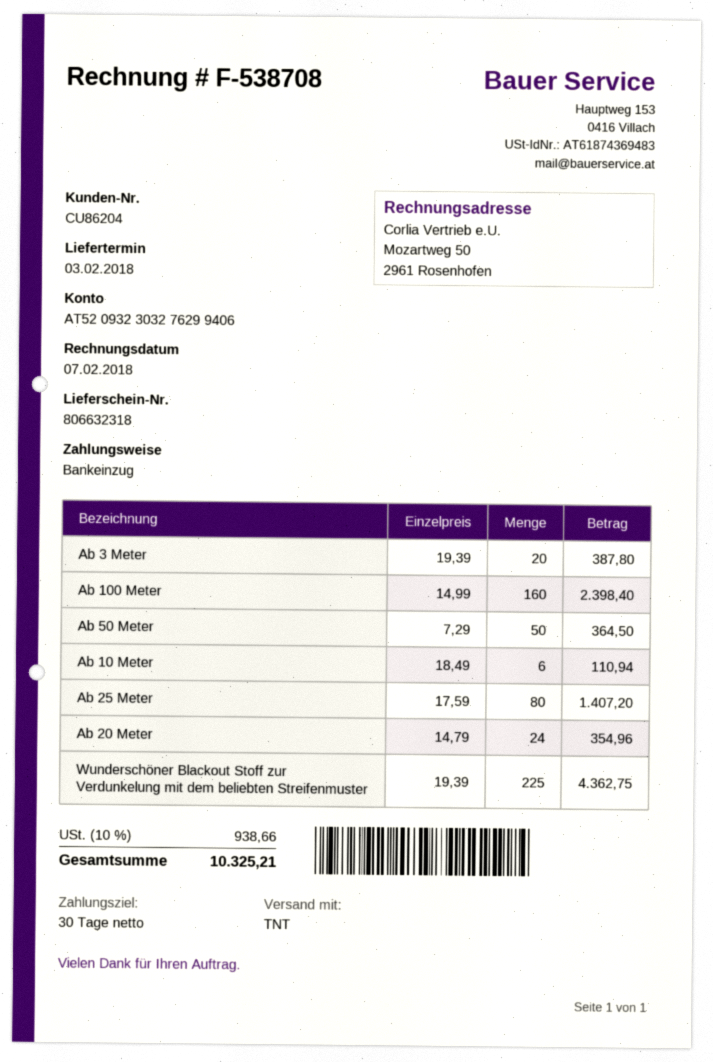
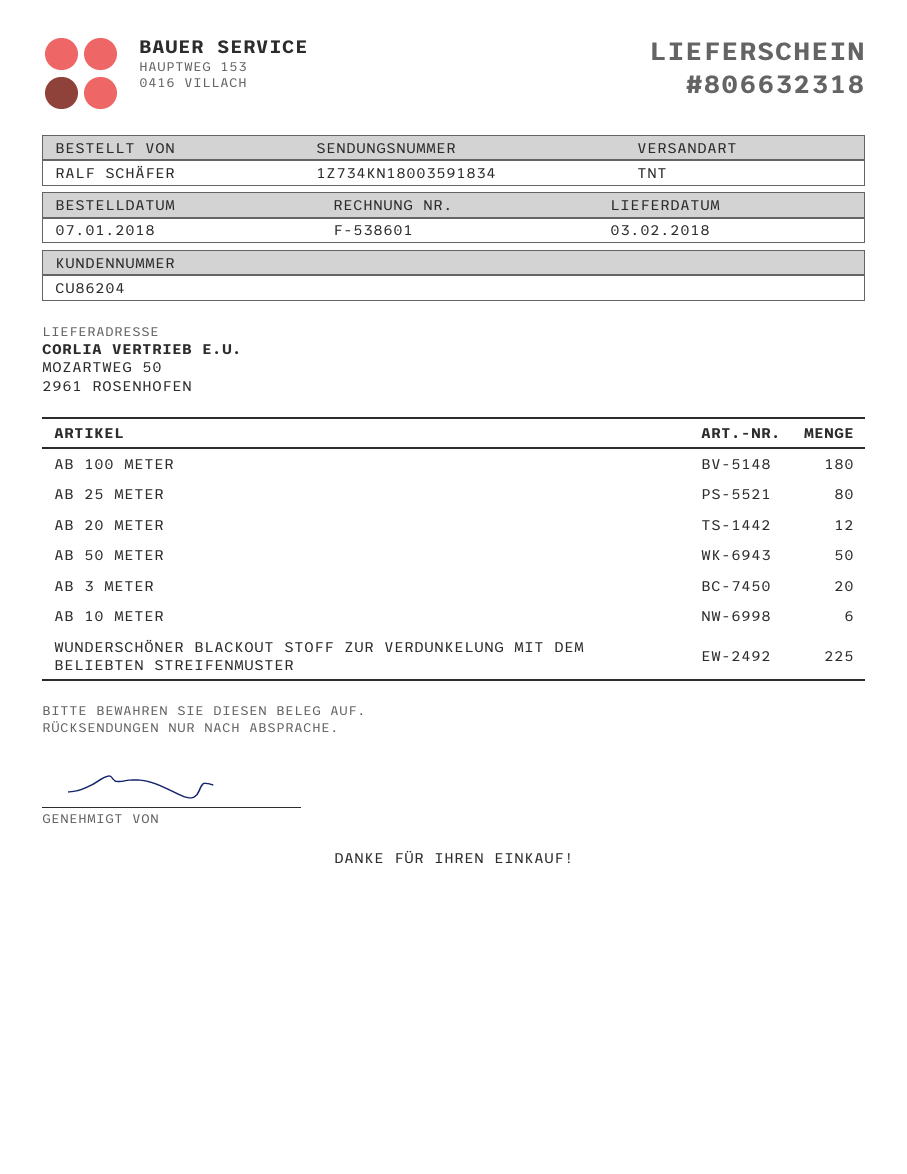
invoice number: F-538708 -> F-538601
Ab 100 Meter: 160 -> 180
Ab 20 Meter: 24 -> 12

